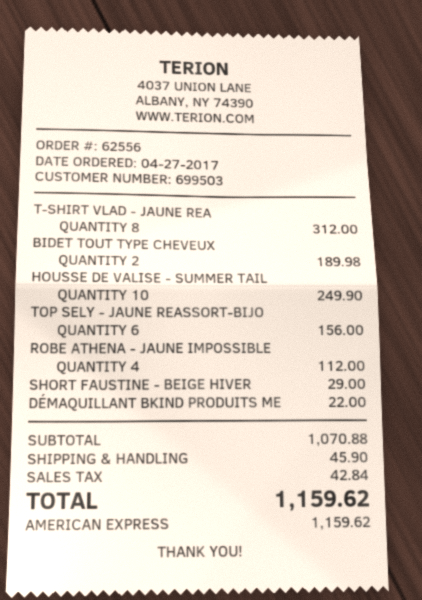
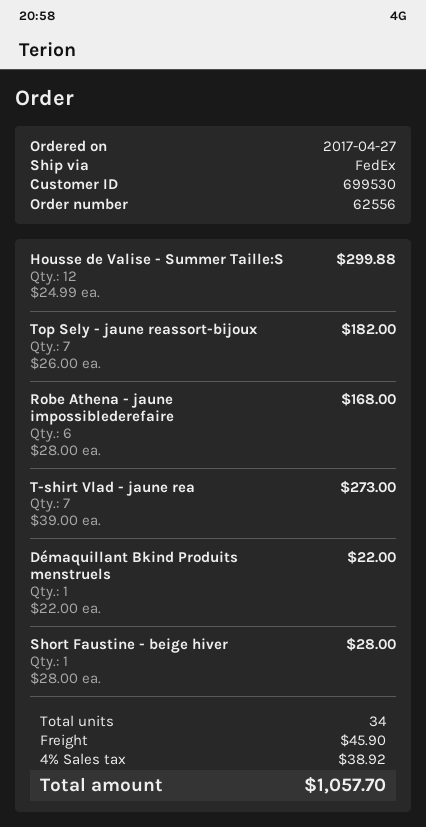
customer number: 699503 -> 699530
T-SHIRT VLAD - JAUNE REA: 8 for 312.00 -> 7 for 273.00
BIDET TOUT TYPE CHEVEUX: 2 for 189.98 -> none
HOUSSE DE VALISE - SUMMER TAIL: 10 for 249.90 -> 12 for 299.88
TOP SELY - JAUNE REASSORT-BIJO: 6 for 156.00 -> 7 for 182.00
ROBE ATHENA - JAUNE IMPOSSIBLE: 4 for 112.00 -> 6 for 168.00
SHORT FAUSTINE - BEIGE HIVER: 1 for 29.00 -> 1 for 28.00
tax: 42.84 -> 38.92
total: 1159.62 -> 1057.70

